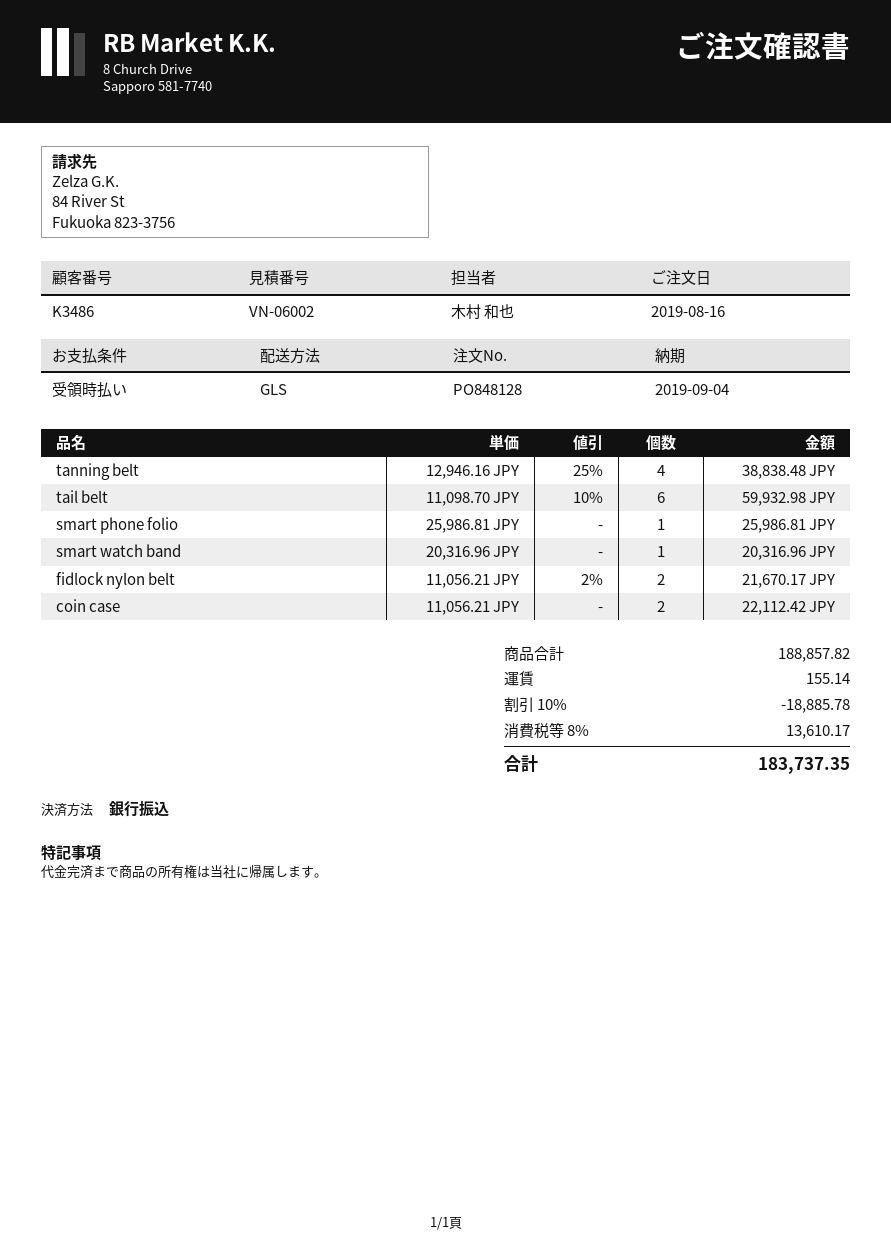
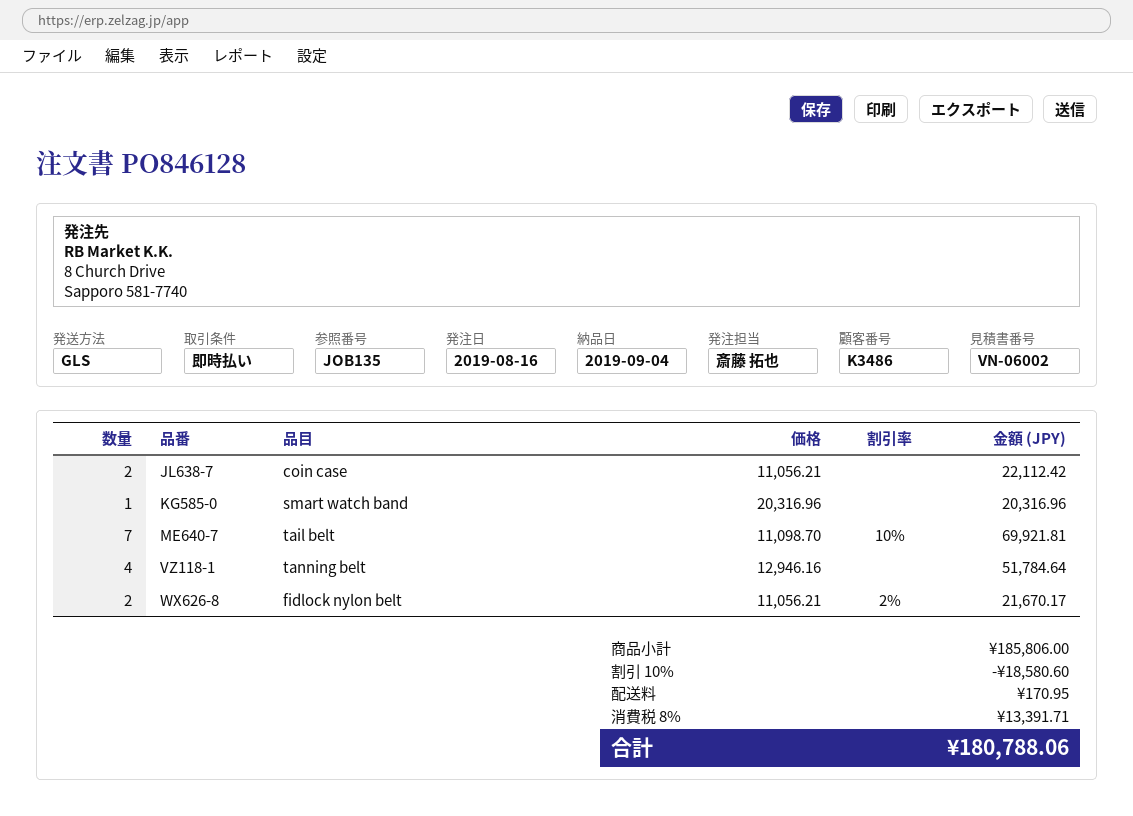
order number: PO848128 -> PO846128
tanning belt: 4 x 12946.16 - 25% = 38838.48 -> 4 x 12946.16 = 51784.64
tail belt: 6 x 11098.70 - 10% = 59932.98 -> 7 x 11098.70 - 10% = 69921.81
smart phone folio: 1 x 25986.81 = 25986.81 -> none
subtotal: 188857.82 -> 185806.00
discount: 10% = 18885.78 -> 10% = 18580.60
shipping: 155.14 -> 170.95
tax: 8% = 13610.17 -> 8% = 13391.71
total: 183737.35 -> 180788.06

